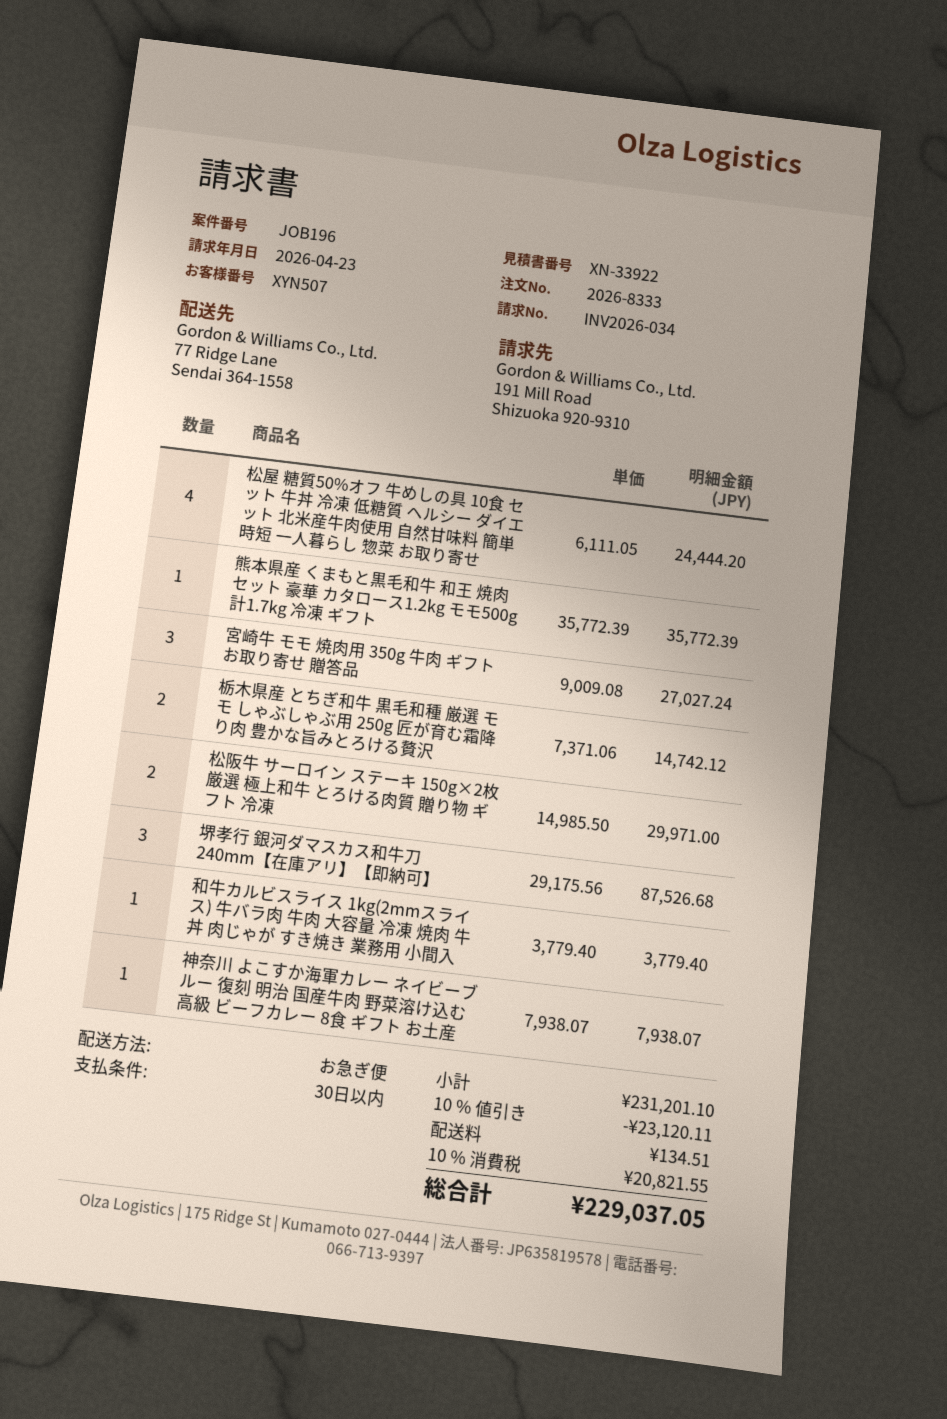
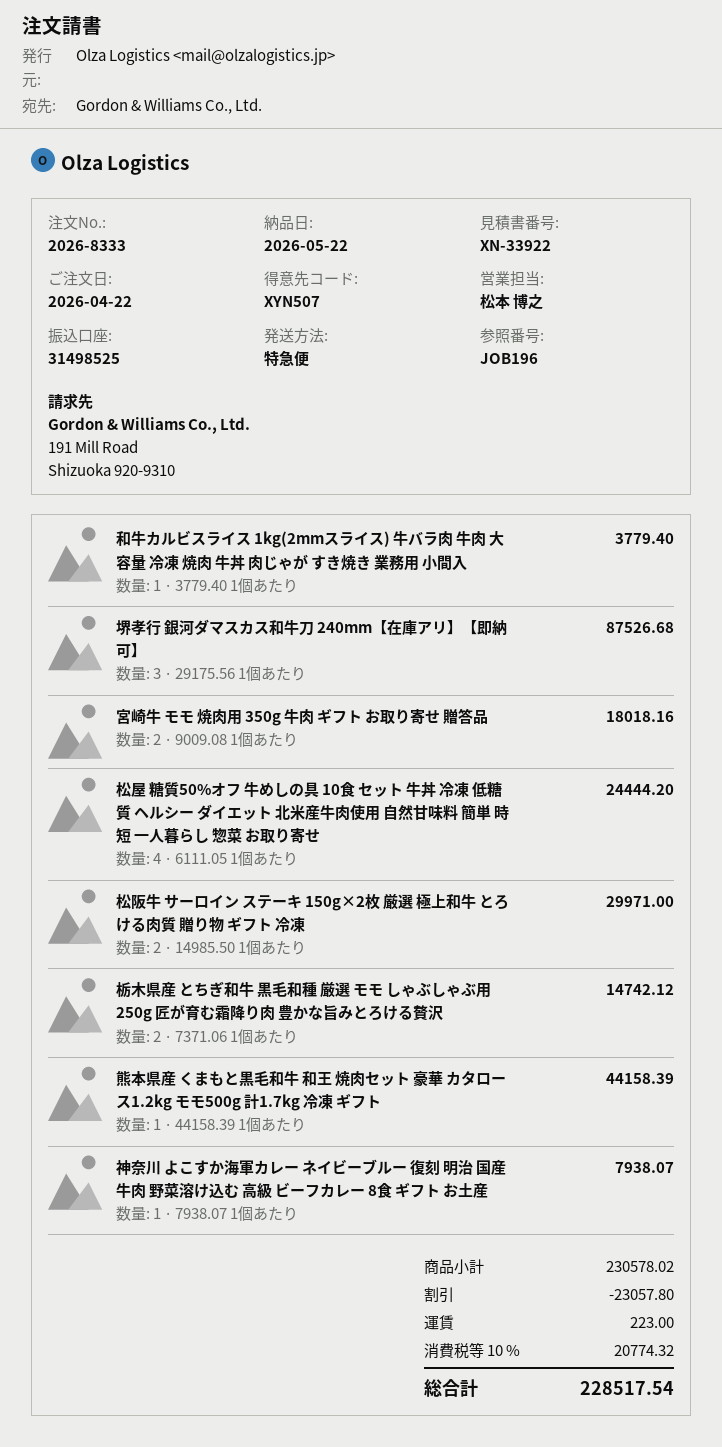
熊本県産 くまもと黒毛和牛 和王 焼肉セット 豪華 カタロース1.2kg モモ500g 計1.7kg 冷凍 ギフト: 1 x 35772.39 = 35772.39 -> 1 x 44158.39 = 44158.39
宮崎牛 モモ 焼肉用 350g 牛肉 ギフト お取り寄せ 贈答品: 3 x 9009.08 = 27027.24 -> 2 x 9009.08 = 18018.16
subtotal: 231201.10 -> 230578.02
discount: 23120.11 -> 23057.80
shipping: 134.51 -> 223.00
tax: 10% = 20821.55 -> 10% = 20774.32
total: 229037.05 -> 228517.54

